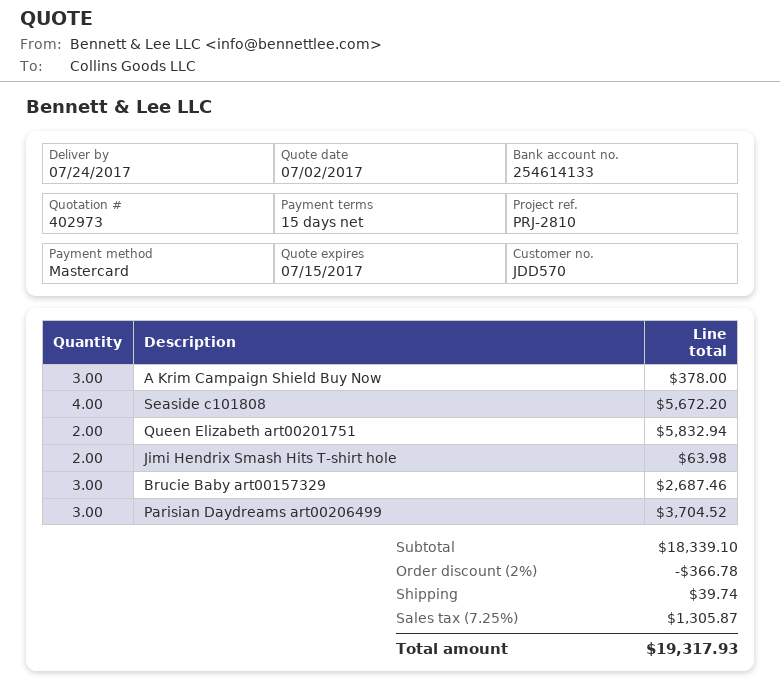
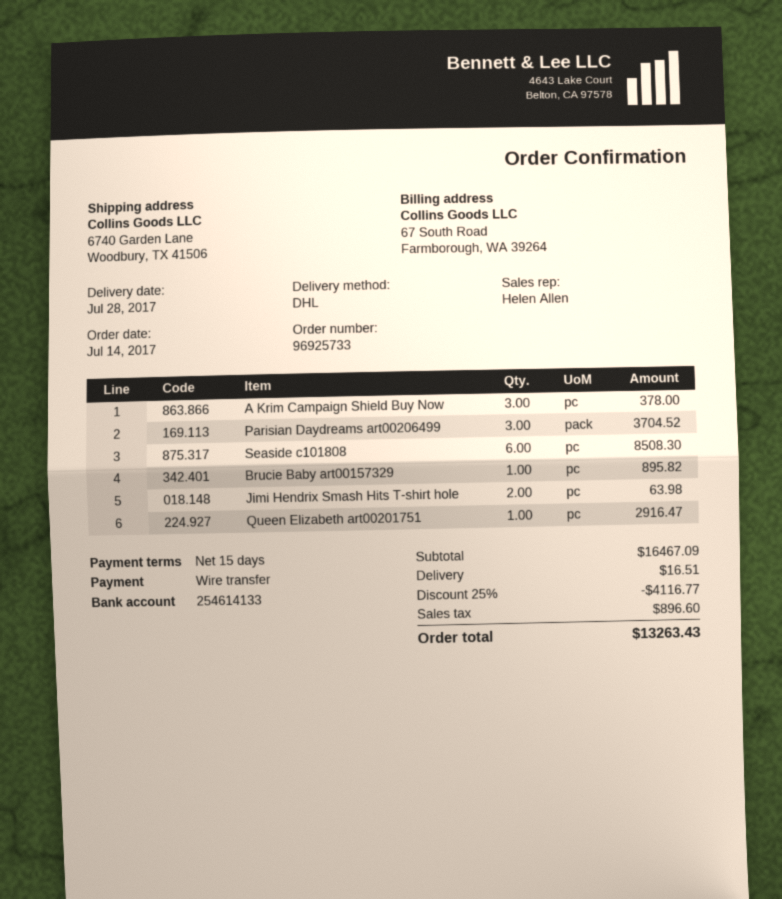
delivery date: 2017-07-24 -> 2017-07-28
payment method: Mastercard -> bank transfer
Seaside c101808: 4 for 5672.20 -> 6 for 8508.30
Queen Elizabeth art00201751: 2 for 5832.94 -> 1 for 2916.47
Brucie Baby art00157329: 3 for 2687.46 -> 1 for 895.82
subtotal: 18339.10 -> 16467.09
discount: 2% = 366.78 -> 25% = 4116.77
shipping: 39.74 -> 16.51
tax: 1305.87 -> 896.60
total: 19317.93 -> 13263.43

